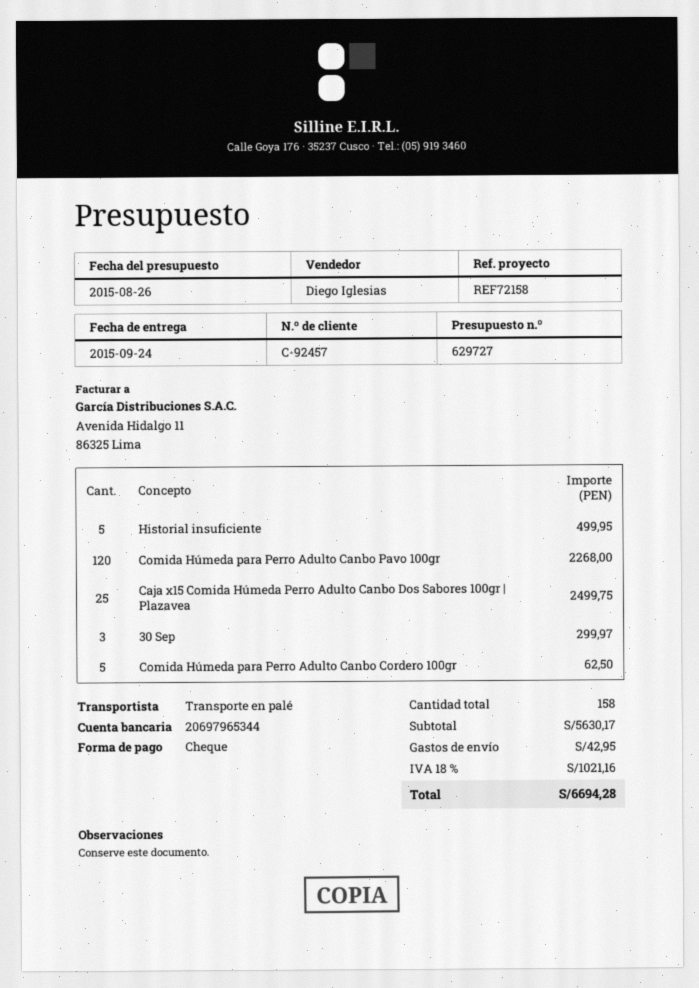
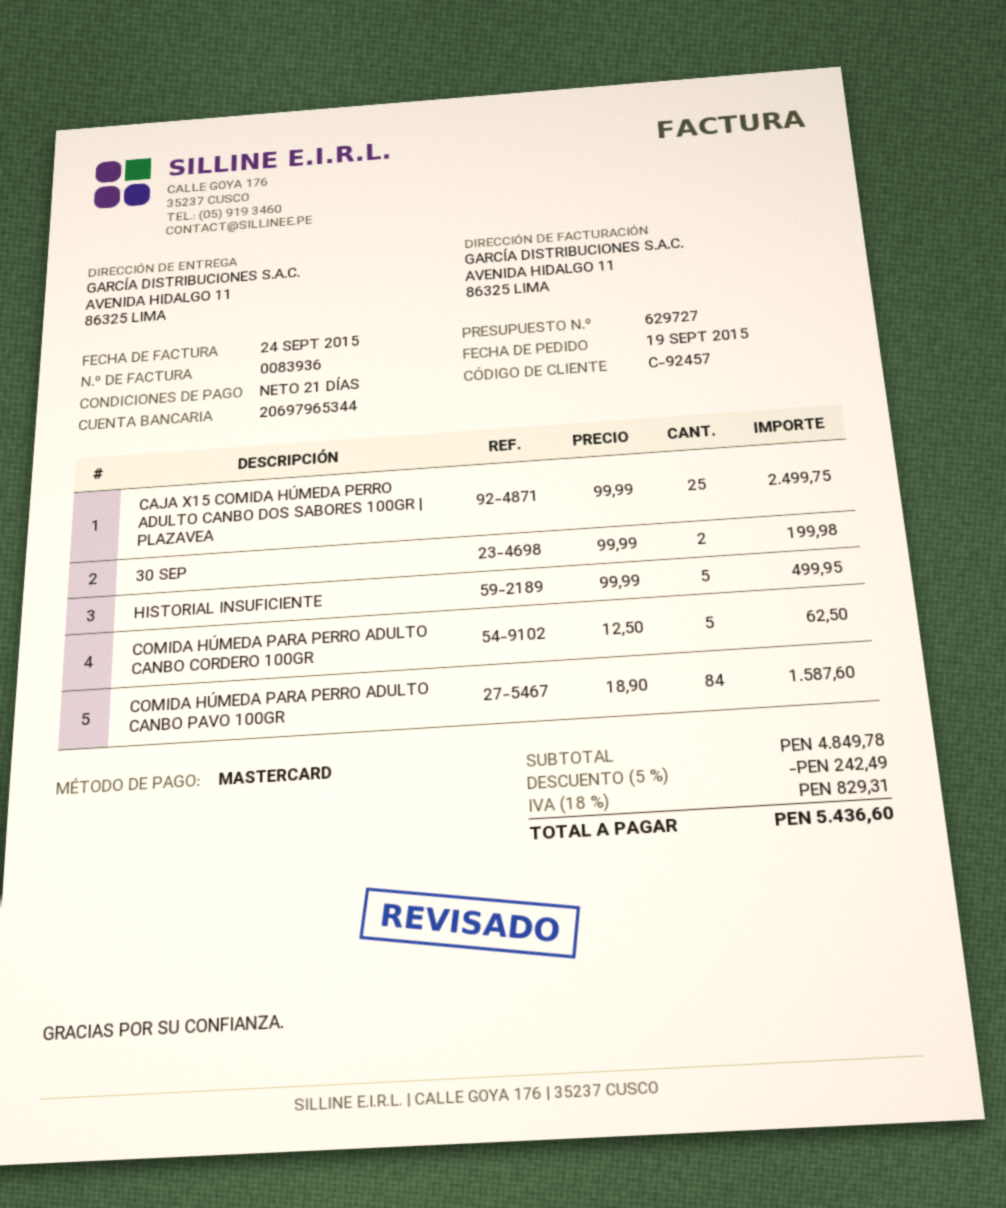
payment method: cheque -> Mastercard
Comida Húmeda para Perro Adulto Canbo Pavo 100gr: 120 for 2268.00 -> 84 for 1587.60
30 Sep: 3 for 299.97 -> 2 for 199.98
subtotal: 5630.17 -> 4849.78
discount: none -> 5% = 242.49
shipping: 42.95 -> none
tax: 18% = 1021.16 -> 18% = 829.31
total: 6694.28 -> 5436.60

